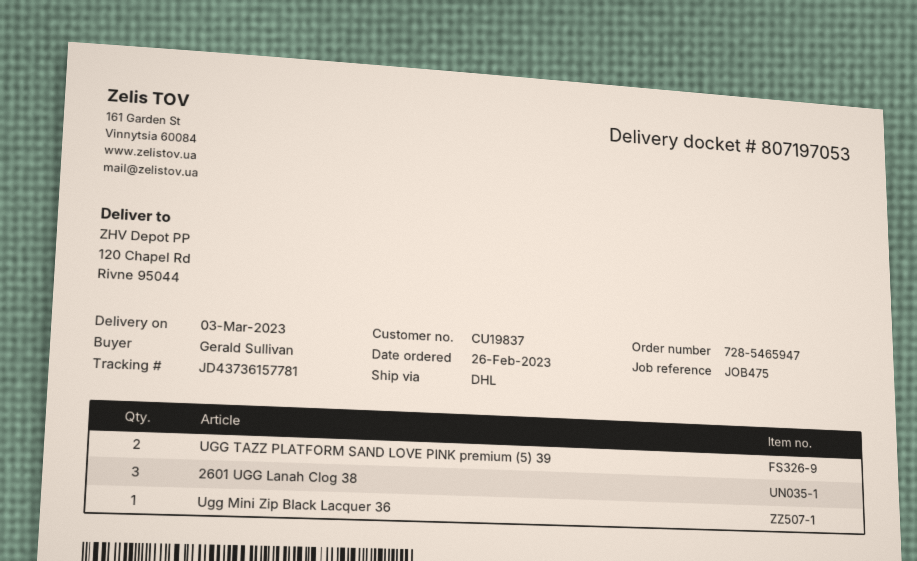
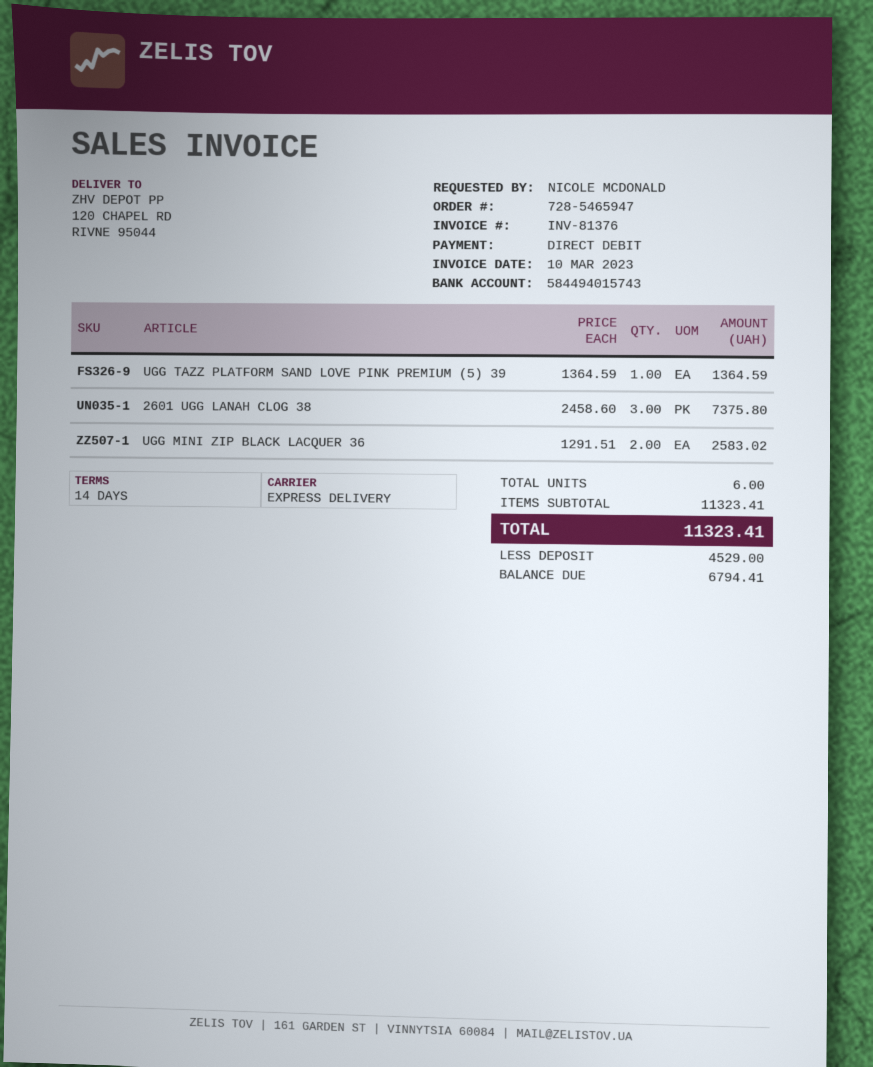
ordered by: Gerald Sullivan -> NICOLE MCDONALD
shipping method: DHL -> express
UGG TAZZ PLATFORM SAND LOVE PINK premium (5) 39: 2 -> 1
Ugg Mini Zip Black Lacquer 36: 1 -> 2

